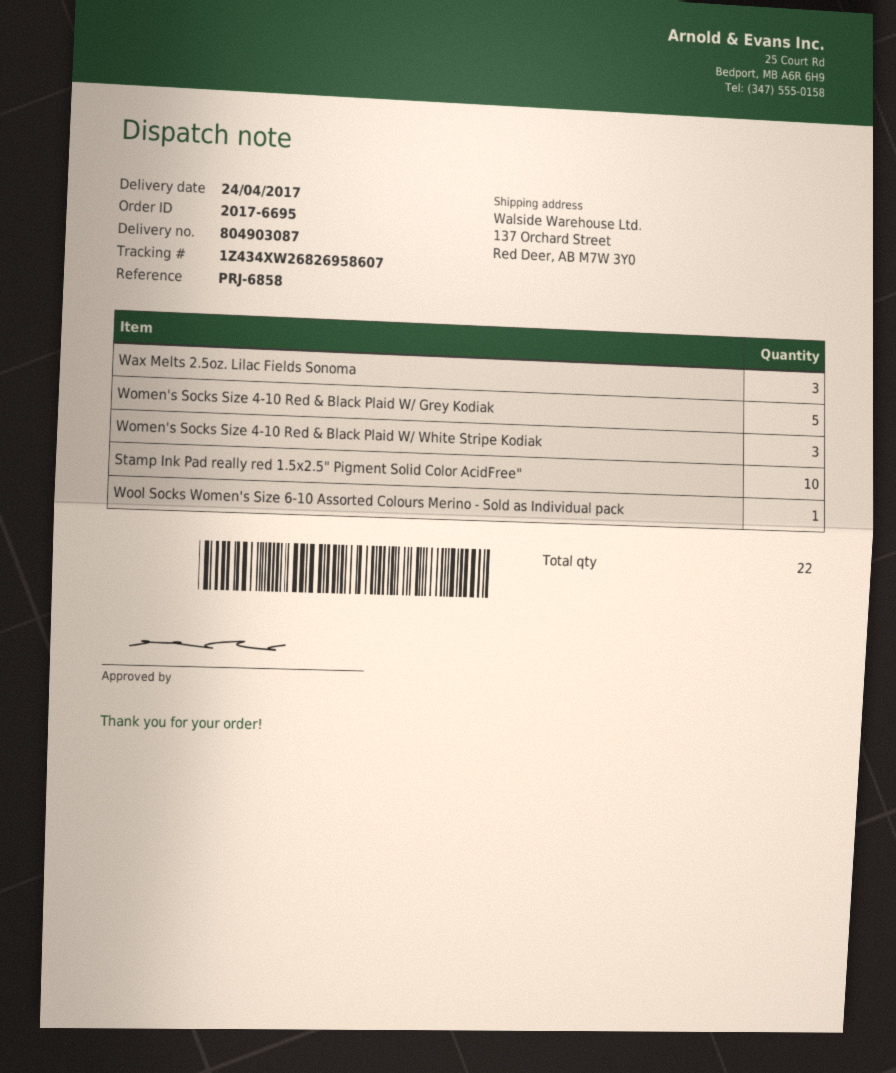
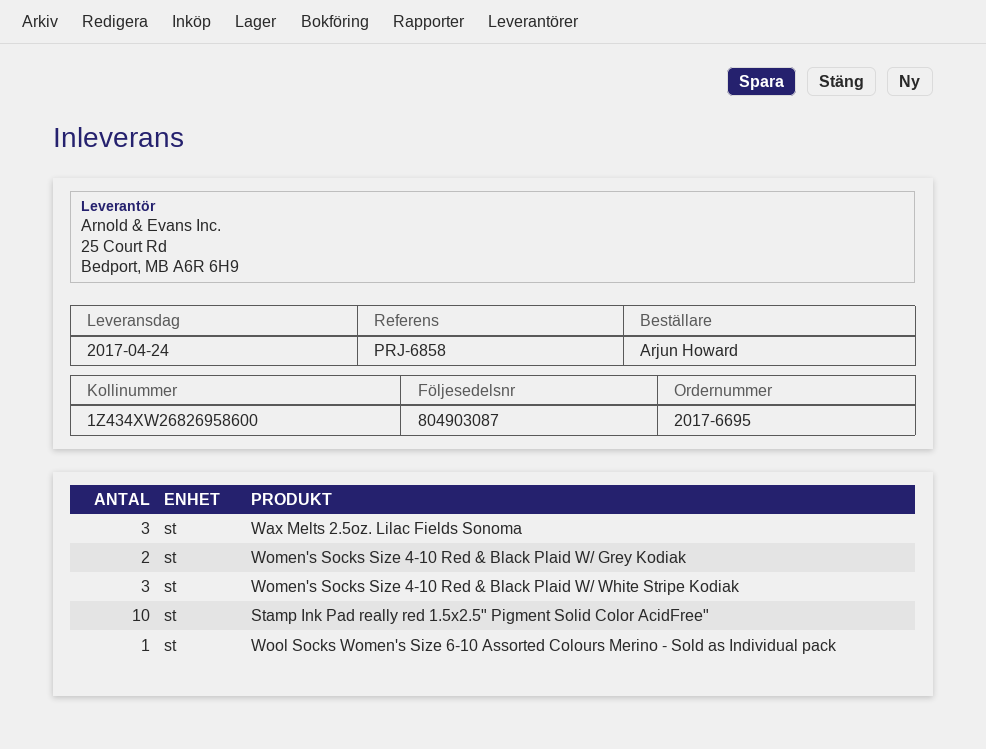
tracking number: 1Z434XW26826958607 -> 1Z434XW26826958600
Women's Socks Size 4-10 Red & Black Plaid W/ Grey Kodiak: 5 -> 2

